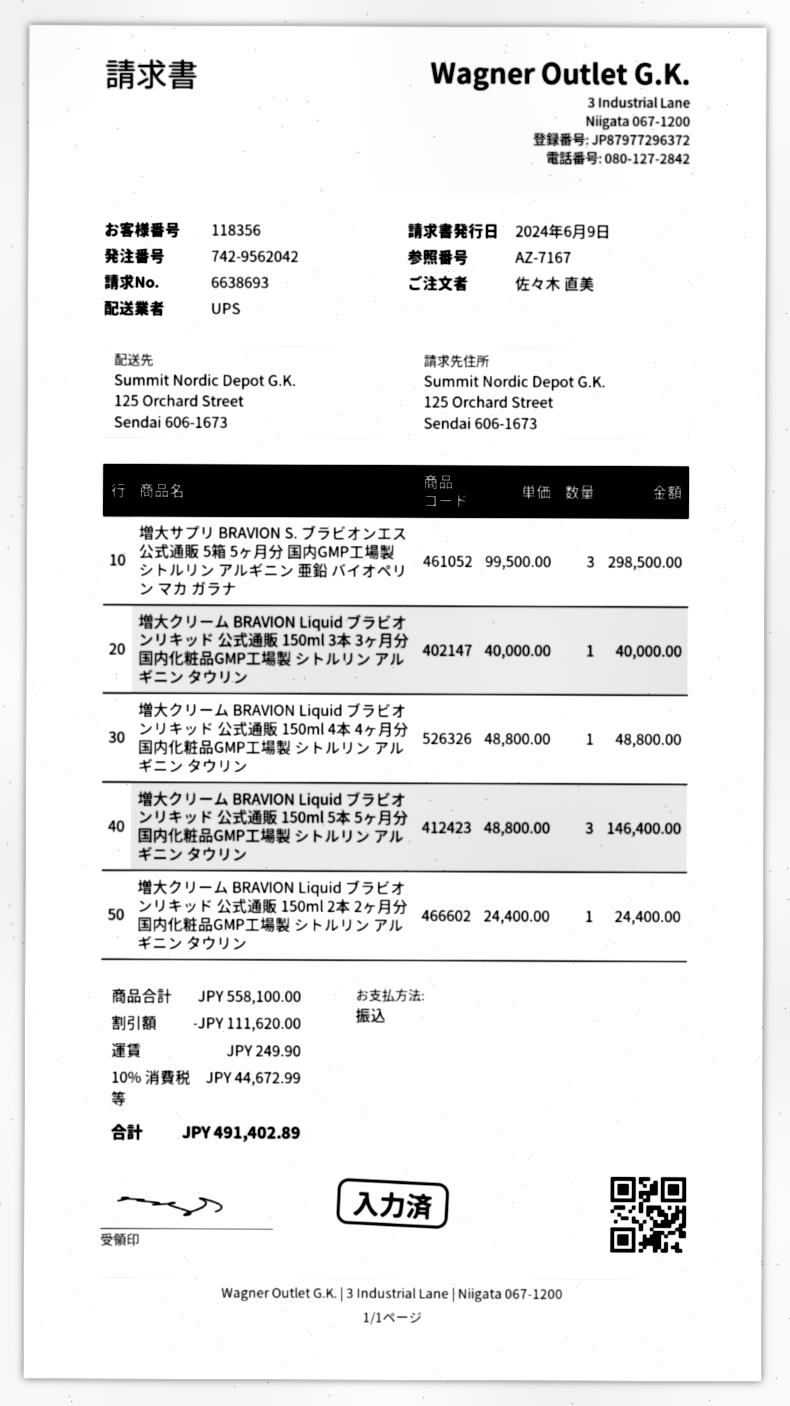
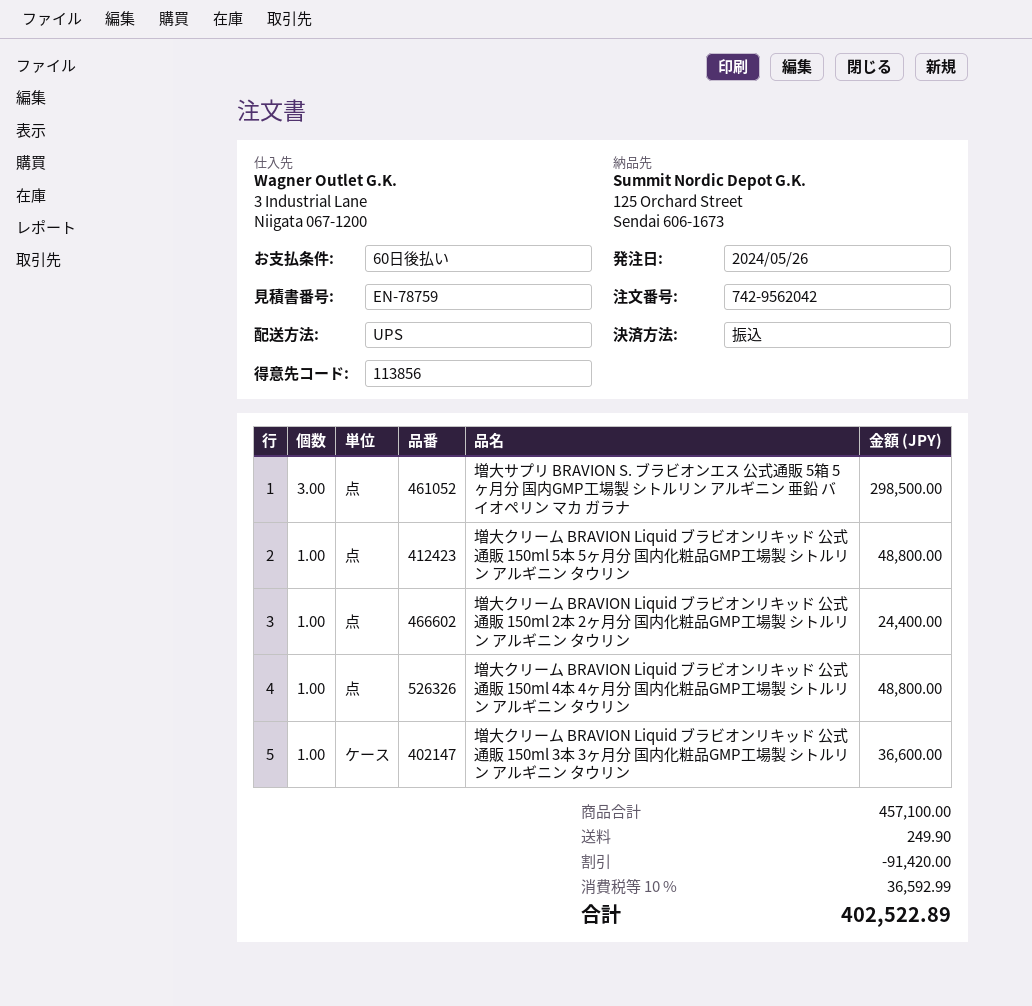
customer number: 118356 -> 113856
増大クリーム BRAVION Liquid ブラビオンリキッド 公式通販 150ml 3本 3ヶ月分 国内化粧品GMP工場製 シトルリン アルギニン タウリン: 1 for 40000.00 -> 1 for 36600.00
増大クリーム BRAVION Liquid ブラビオンリキッド 公式通販 150ml 5本 5ヶ月分 国内化粧品GMP工場製 シトルリン アルギニン タウリン: 3 for 146400.00 -> 1 for 48800.00
subtotal: 558100.00 -> 457100.00
discount: 111620.00 -> 91420.00
tax: 10% = 44672.99 -> 10% = 36592.99
total: 491402.89 -> 402522.89

